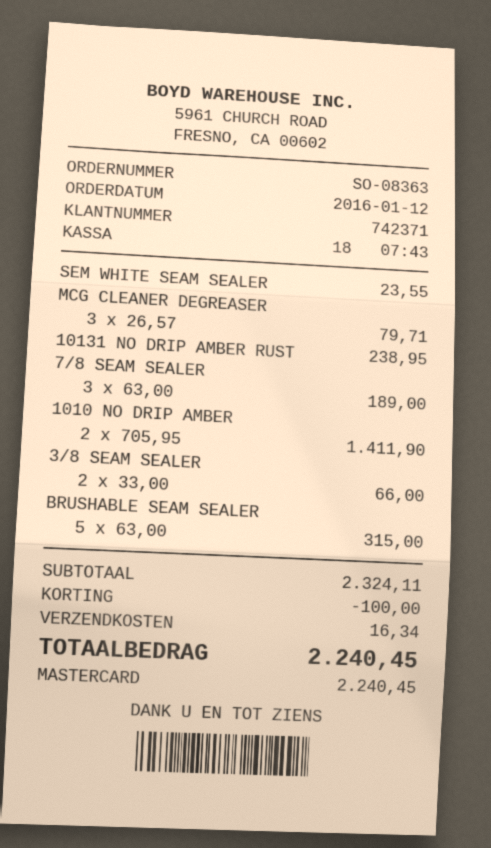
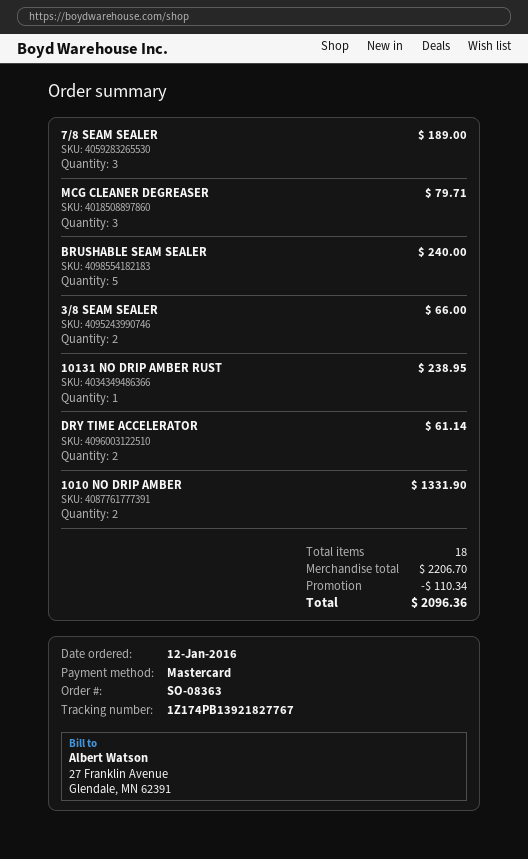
SEM WHITE SEAM SEALER: 1 for 23.55 -> none
1010 NO DRIP AMBER: 2 for 1411.90 -> 2 for 1331.90
BRUSHABLE SEAM SEALER: 5 for 315.00 -> 5 for 240.00
DRY TIME ACCELERATOR: none -> 2 for 61.14
subtotal: 2324.11 -> 2206.70
discount: 100.00 -> 110.34
shipping: 16.34 -> none
total: 2240.45 -> 2096.36

